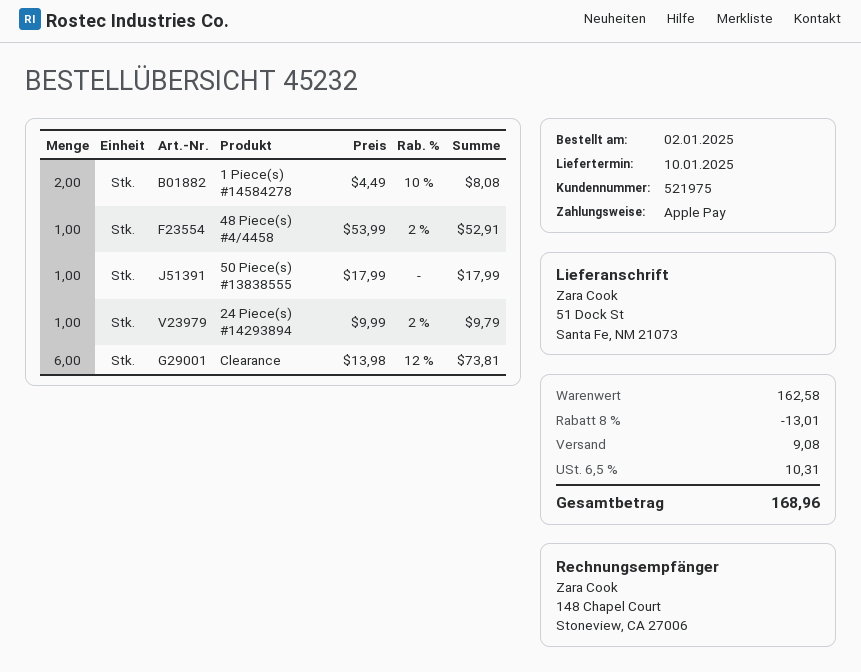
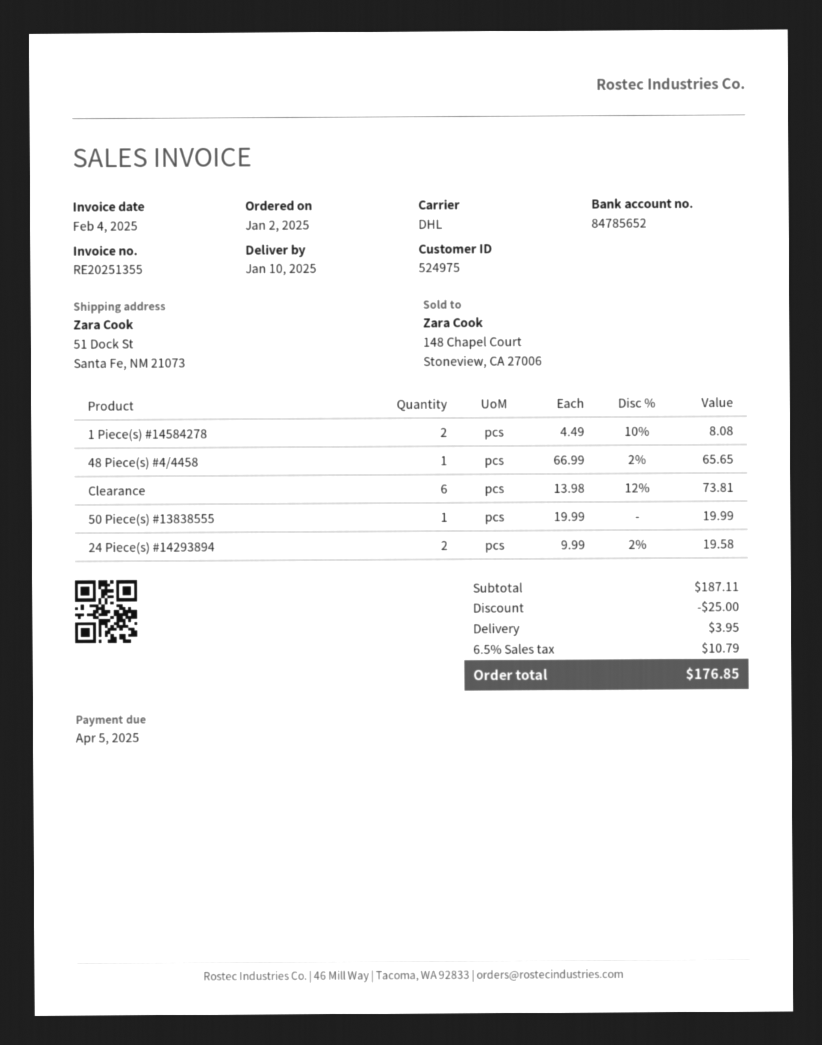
customer number: 521975 -> 524975
48 Piece(s) #4/4458: 1 x 53.99 - 2% = 52.91 -> 1 x 66.99 - 2% = 65.65
50 Piece(s) #13838555: 1 x 17.99 = 17.99 -> 1 x 19.99 = 19.99
24 Piece(s) #14293894: 1 x 9.99 - 2% = 9.79 -> 2 x 9.99 - 2% = 19.58
subtotal: 162.58 -> 187.11
discount: 13.01 -> 25.00
shipping: 9.08 -> 3.95
tax: 6.5% = 10.31 -> 6.5% = 10.79
total: 168.96 -> 176.85

